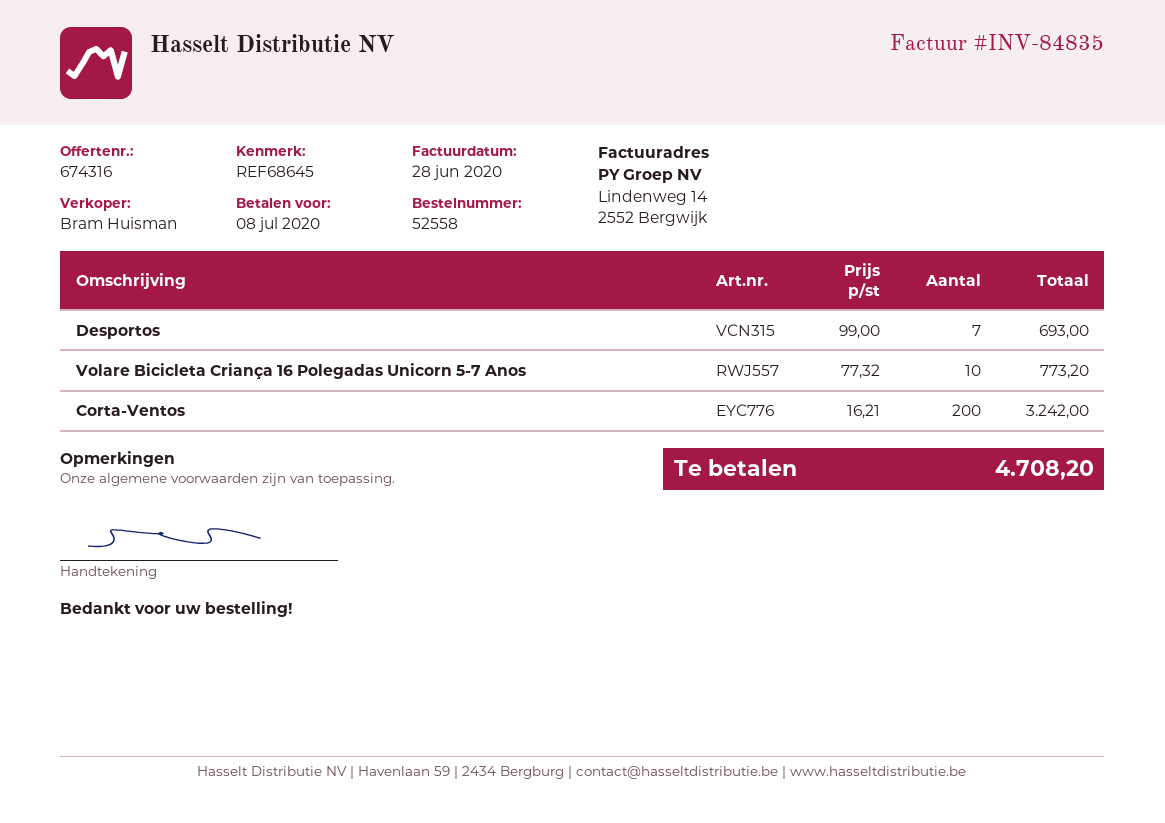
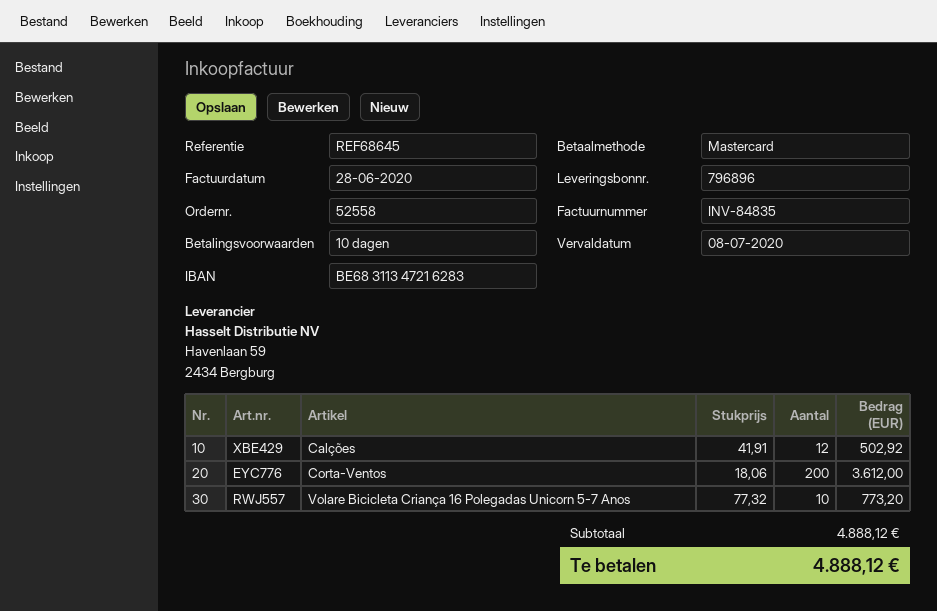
Desportos: 7 x 99.00 = 693.00 -> none
Corta-Ventos: 200 x 16.21 = 3242.00 -> 200 x 18.06 = 3612.00
Calções: none -> 12 x 41.91 = 502.92
total: 4708.20 -> 4888.12

